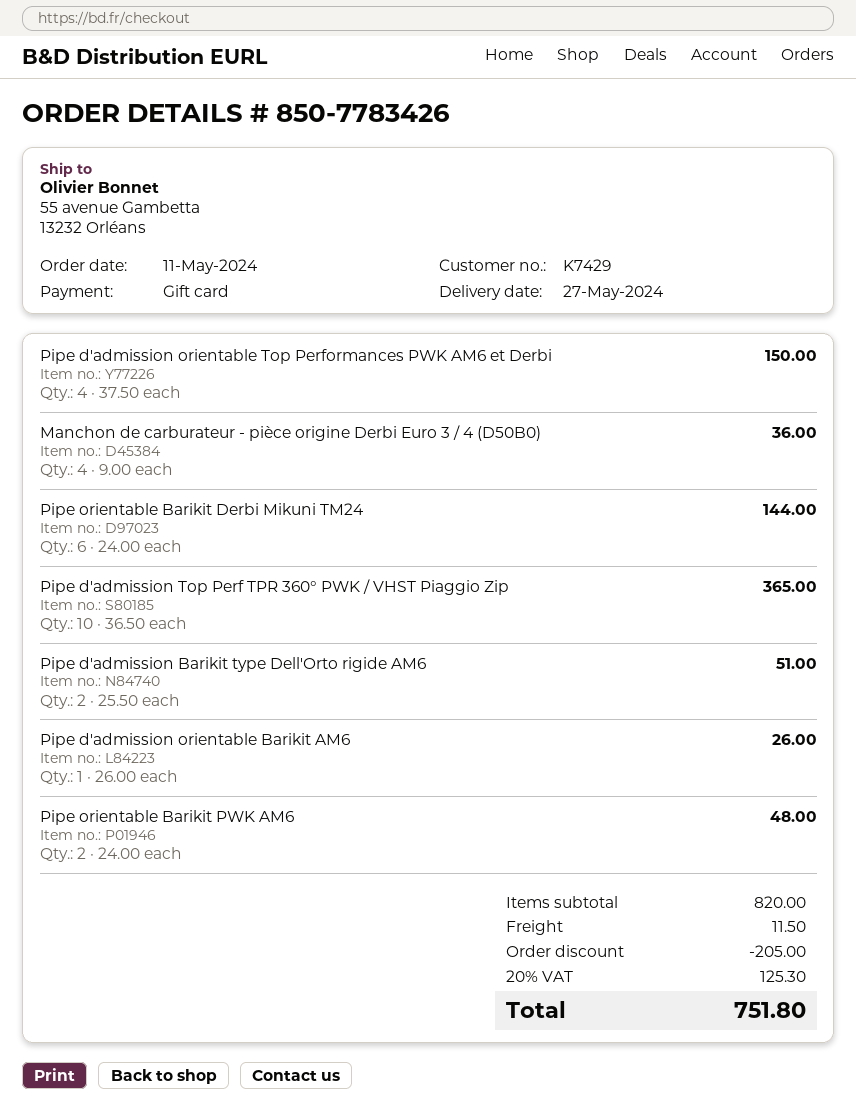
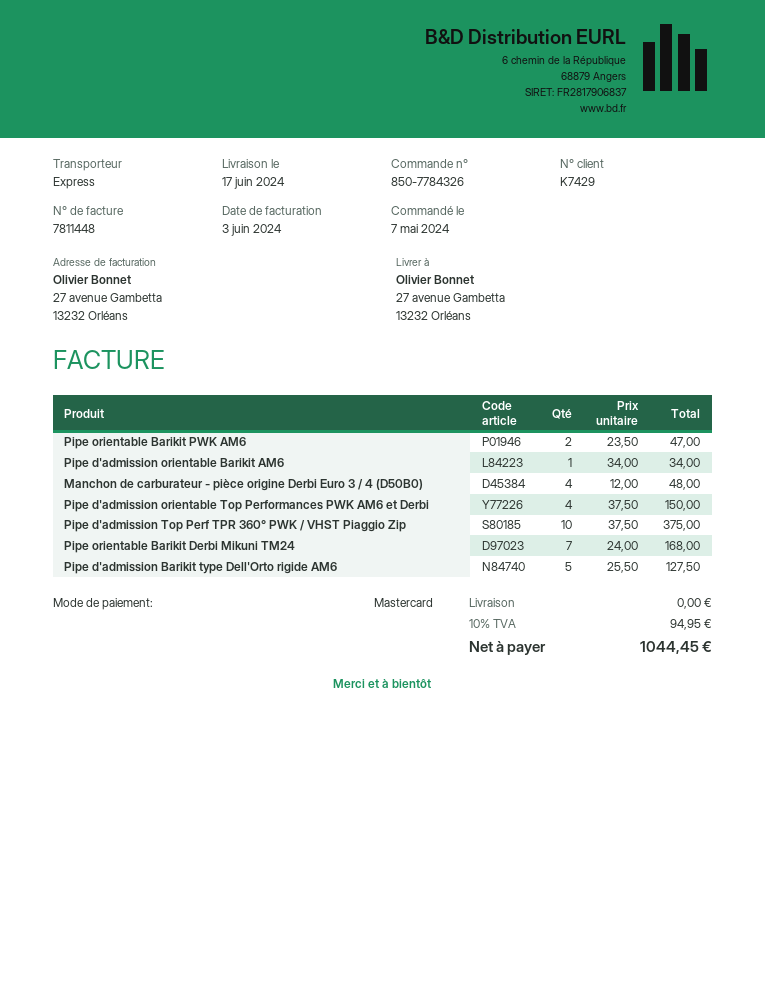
order number: 850-7783426 -> 850-7784326
order date: 2024-05-11 -> 2024-05-07
delivery date: 2024-05-27 -> 2024-06-17
payment method: gift card -> Mastercard
ship to: 55 avenue Gambetta, 13232 Orléans -> 27 avenue Gambetta, 13232 Orléans
Manchon de carburateur - pièce origine Derbi Euro 3 / 4 (D50B0): 4 x 9.00 = 36.00 -> 4 x 12.00 = 48.00
Pipe orientable Barikit Derbi Mikuni TM24: 6 x 24.00 = 144.00 -> 7 x 24.00 = 168.00
Pipe d'admission Top Perf TPR 360° PWK / VHST Piaggio Zip: 10 x 36.50 = 365.00 -> 10 x 37.50 = 375.00
Pipe d'admission Barikit type Dell'Orto rigide AM6: 2 x 25.50 = 51.00 -> 5 x 25.50 = 127.50
Pipe d'admission orientable Barikit AM6: 1 x 26.00 = 26.00 -> 1 x 34.00 = 34.00
Pipe orientable Barikit PWK AM6: 2 x 24.00 = 48.00 -> 2 x 23.50 = 47.00
discount: 205.00 -> none
shipping: 11.50 -> 0.00
tax: 20% = 125.30 -> 10% = 94.95
total: 751.80 -> 1044.45

